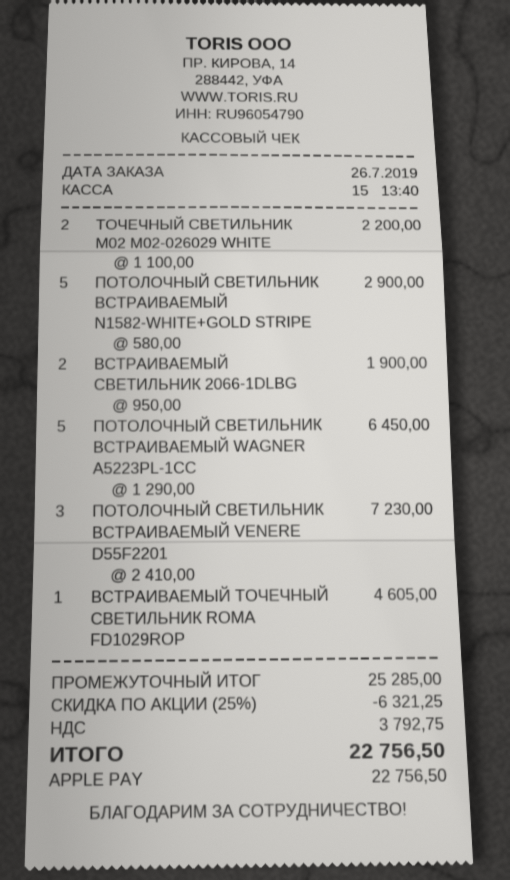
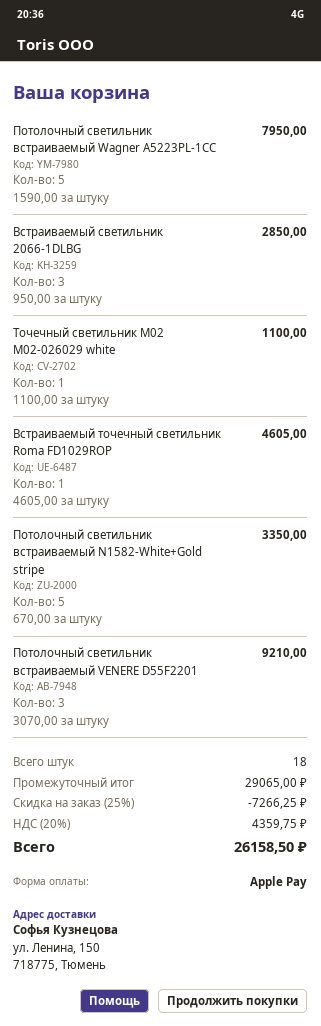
ТОЧЕЧНЫЙ СВЕТИЛЬНИК M02 M02-026029 WHITE: 2 x 1100.00 = 2200.00 -> 1 x 1100.00 = 1100.00
ПОТОЛОЧНЫЙ СВЕТИЛЬНИК ВСТРАИВАЕМЫЙ N1582-WHITE+GOLD STRIPE: 5 x 580.00 = 2900.00 -> 5 x 670.00 = 3350.00
ВСТРАИВАЕМЫЙ СВЕТИЛЬНИК 2066-1DLBG: 2 x 950.00 = 1900.00 -> 3 x 950.00 = 2850.00
ПОТОЛОЧНЫЙ СВЕТИЛЬНИК ВСТРАИВАЕМЫЙ WAGNER A5223PL-1CC: 5 x 1290.00 = 6450.00 -> 5 x 1590.00 = 7950.00
ПОТОЛОЧНЫЙ СВЕТИЛЬНИК ВСТРАИВАЕМЫЙ VENERE D55F2201: 3 x 2410.00 = 7230.00 -> 3 x 3070.00 = 9210.00
subtotal: 25285.00 -> 29065.00
discount: 25% = 6321.25 -> 25% = 7266.25
tax: 3792.75 -> 4359.75
total: 22756.50 -> 26158.50

